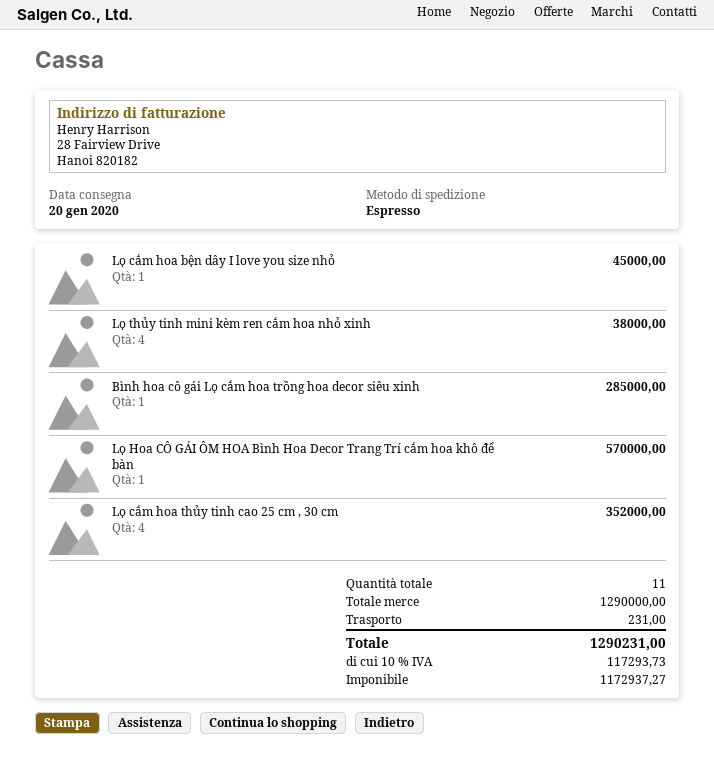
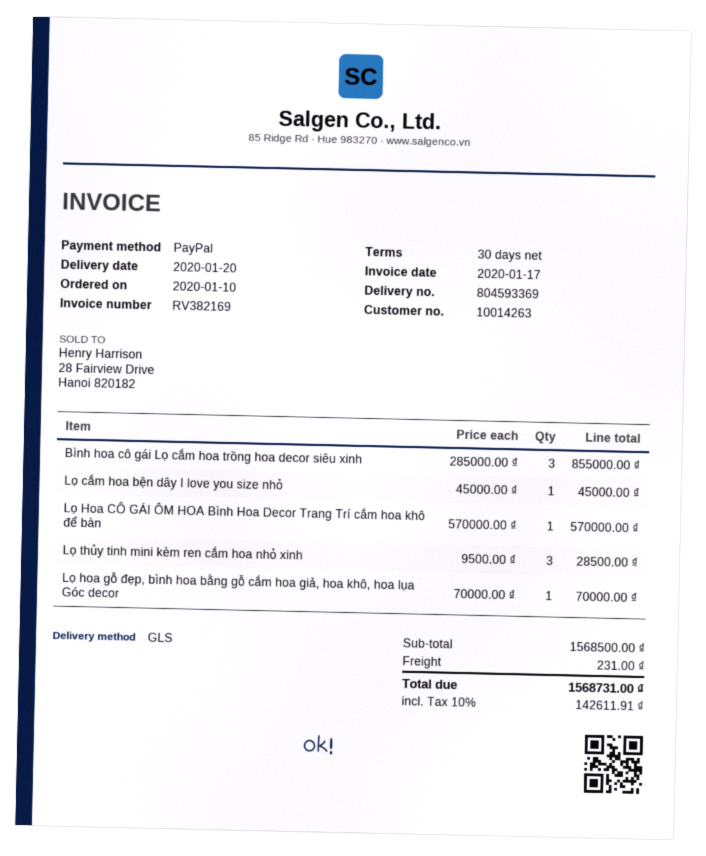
shipping method: express -> GLS
Lọ thủy tinh mini kèm ren cắm hoa nhỏ xinh: 4 for 38000.00 -> 3 for 28500.00
Bình hoa cô gái Lọ cắm hoa trồng hoa decor siêu xinh: 1 for 285000.00 -> 3 for 855000.00
Lọ cắm hoa thủy tinh cao 25 cm , 30 cm: 4 for 352000.00 -> none
Lọ hoa gỗ đẹp, bình hoa bằng gỗ cắm hoa giả, hoa khô, hoa lụa Góc decor: none -> 1 for 70000.00
subtotal: 1290000.00 -> 1568500.00
tax: 10% = 117293.73 -> 10% = 142611.91
total: 1290231.00 -> 1568731.00

